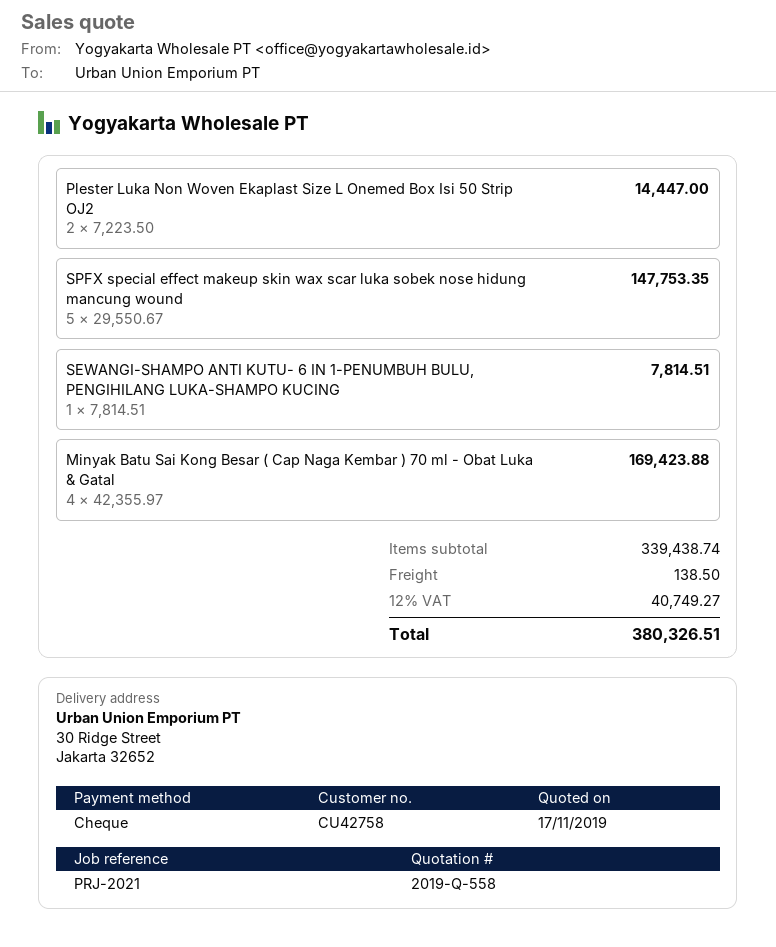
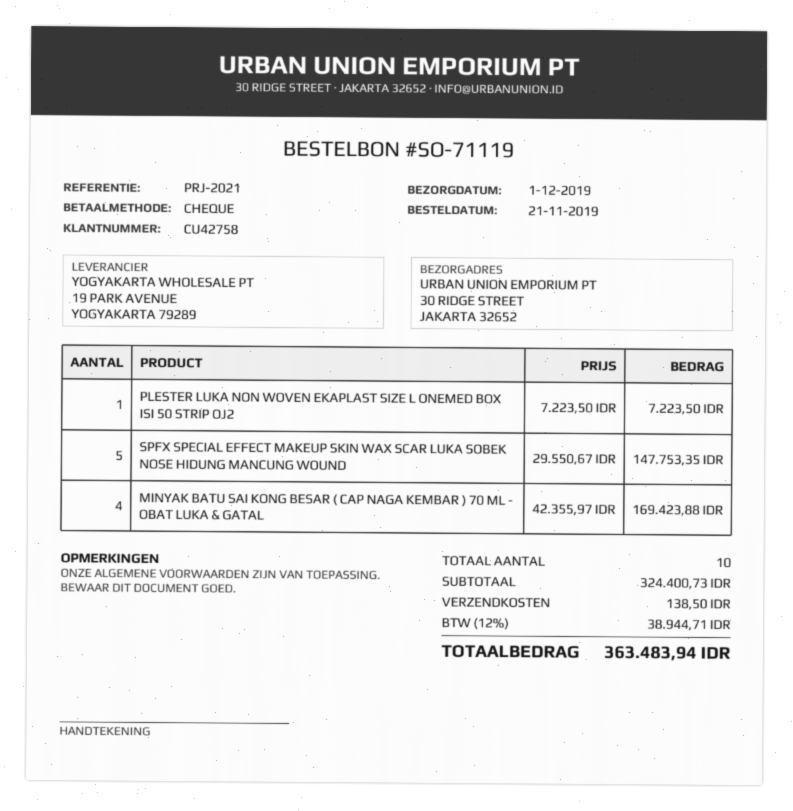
Plester Luka Non Woven Ekaplast Size L Onemed Box Isi 50 Strip OJ2: 2 x 7223.50 = 14447.00 -> 1 x 7223.50 = 7223.50
SEWANGI-SHAMPO ANTI KUTU- 6 IN 1-PENUMBUH BULU, PENGIHILANG LUKA-SHAMPO KUCING: 1 x 7814.51 = 7814.51 -> none
subtotal: 339438.74 -> 324400.73
tax: 12% = 40749.27 -> 12% = 38944.71
total: 380326.51 -> 363483.94

